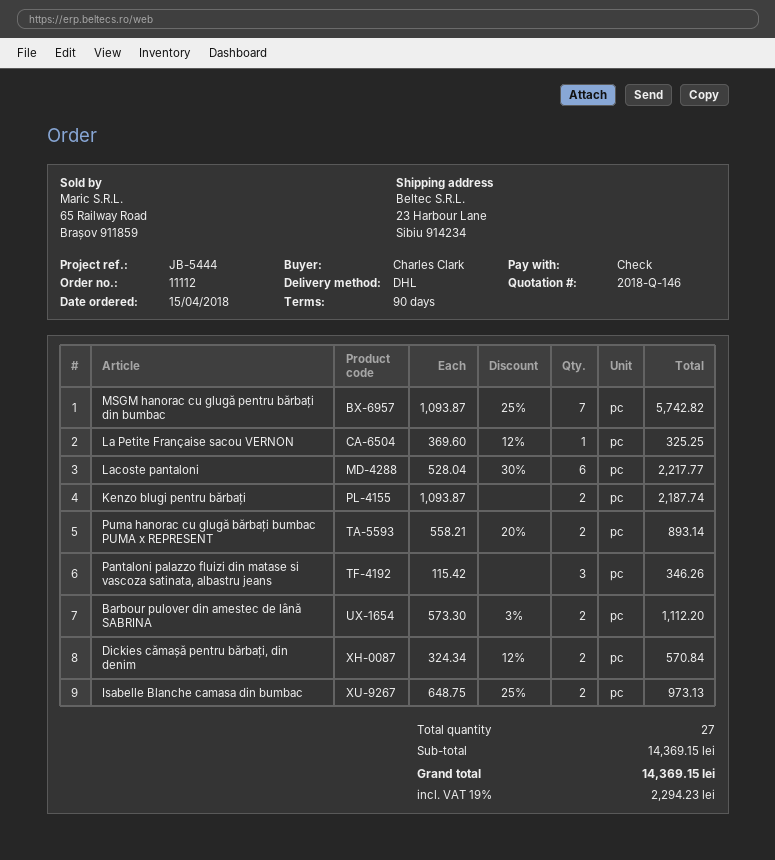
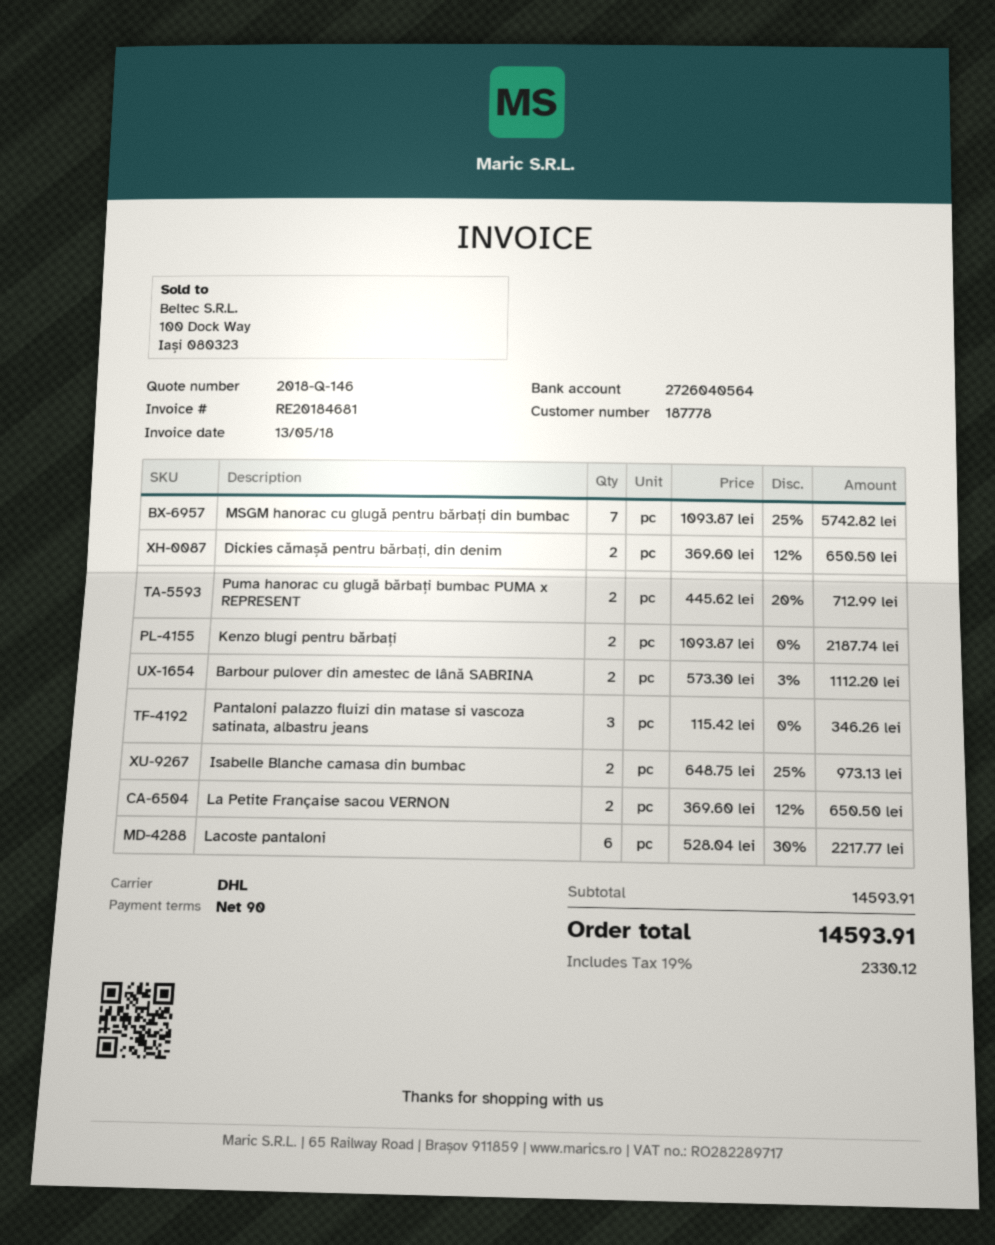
La Petite Française sacou VERNON: 1 x 369.60 - 12% = 325.25 -> 2 x 369.60 - 12% = 650.50
Puma hanorac cu glugă bărbați bumbac PUMA x REPRESENT: 2 x 558.21 - 20% = 893.14 -> 2 x 445.62 - 20% = 712.99
Dickies cămașă pentru bărbați, din denim: 2 x 324.34 - 12% = 570.84 -> 2 x 369.60 - 12% = 650.50
subtotal: 14369.15 -> 14593.91
tax: 19% = 2294.23 -> 19% = 2330.12
total: 14369.15 -> 14593.91

